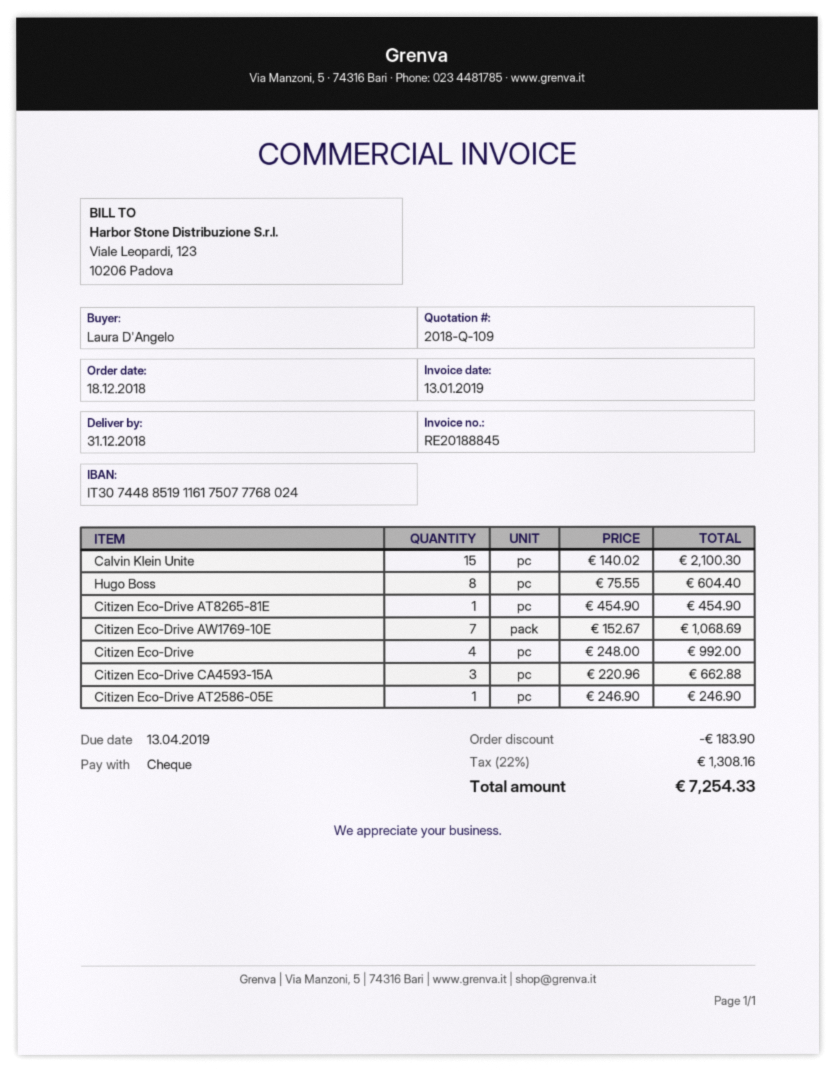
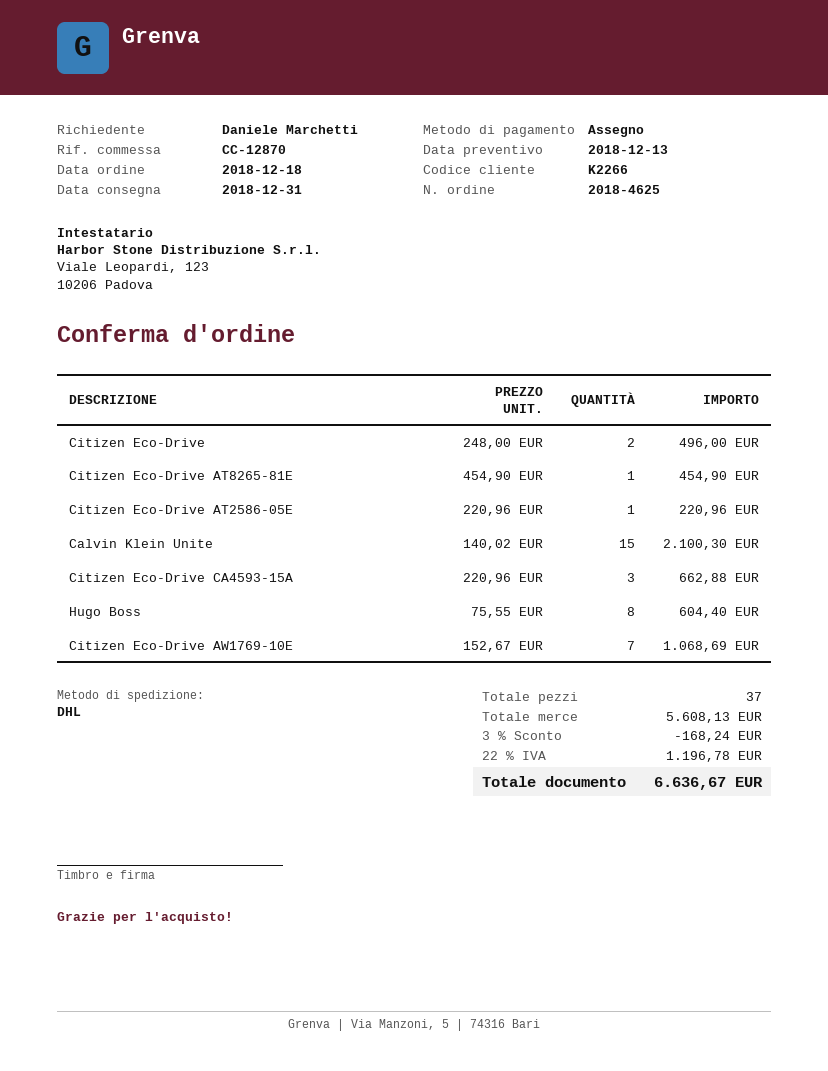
ordered by: Laura D'Angelo -> Daniele Marchetti
Citizen Eco-Drive: 4 x 248.00 = 992.00 -> 2 x 248.00 = 496.00
Citizen Eco-Drive AT2586-05E: 1 x 246.90 = 246.90 -> 1 x 220.96 = 220.96
discount: 183.90 -> 168.24
tax: 22% = 1308.16 -> 22% = 1196.78
total: 7254.33 -> 6636.67

